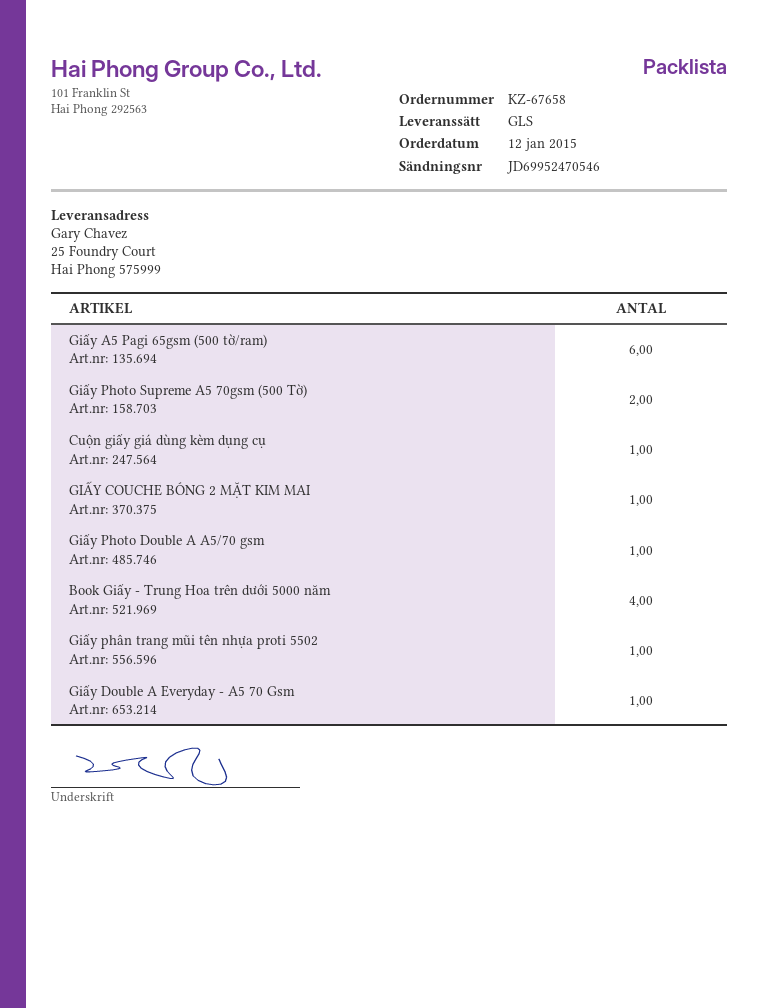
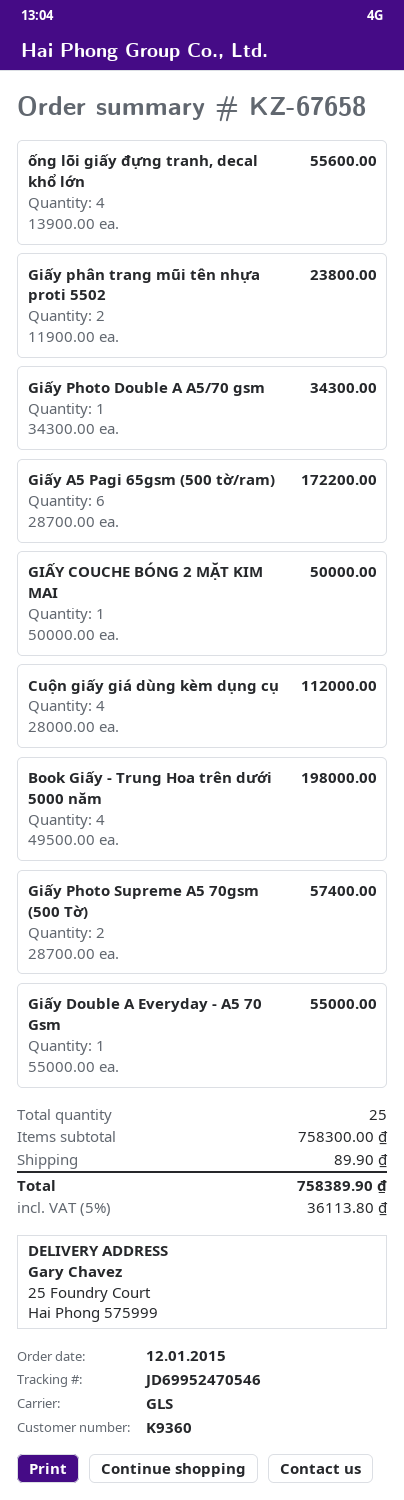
Cuộn giấy giá dùng kèm dụng cụ: 1 -> 4
Giấy phân trang mũi tên nhựa proti 5502: 1 -> 2
ống lõi giấy đựng tranh, decal khổ lớn: none -> 4

